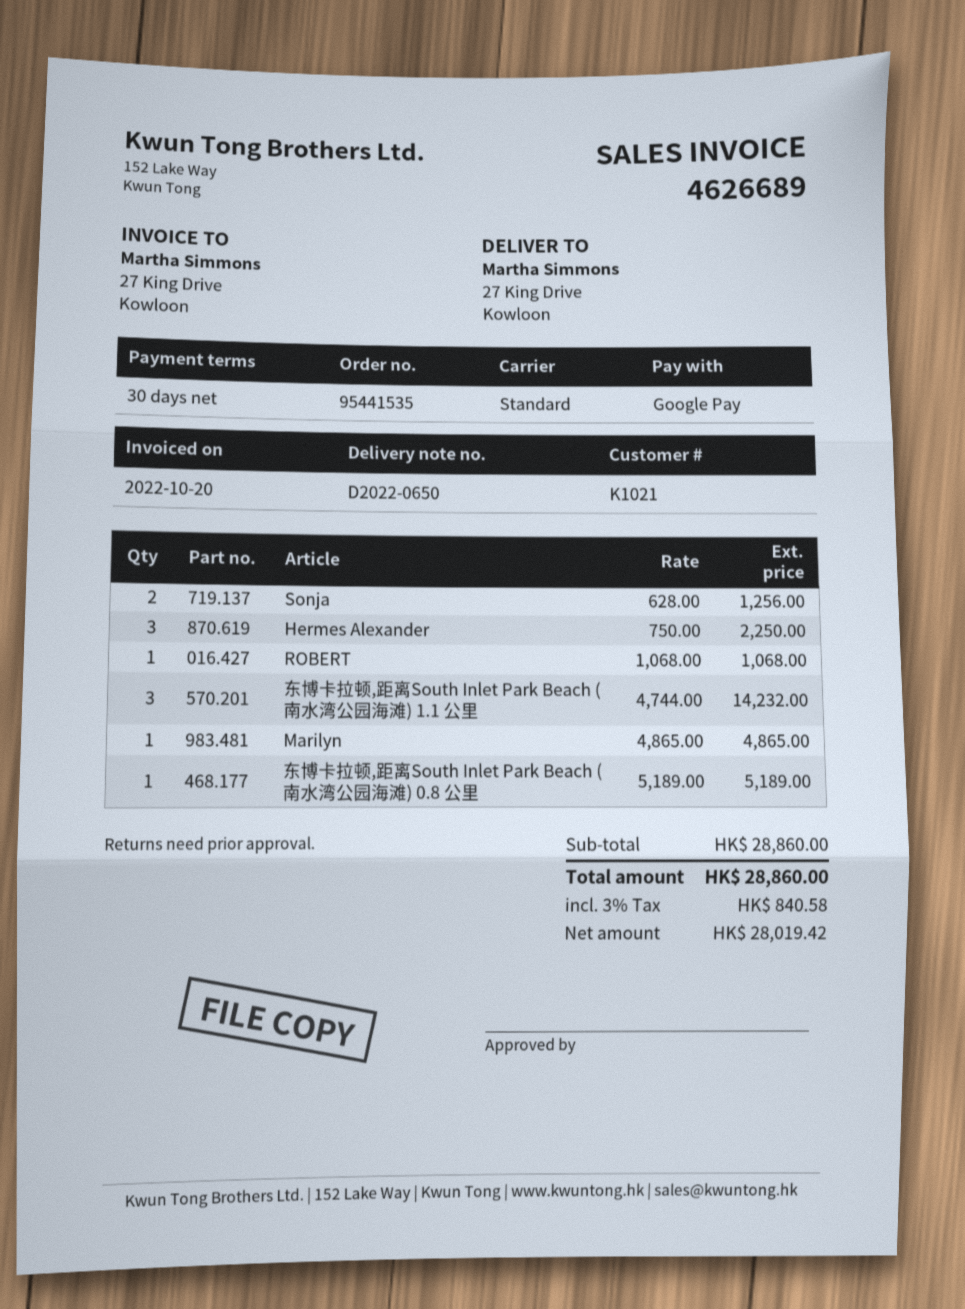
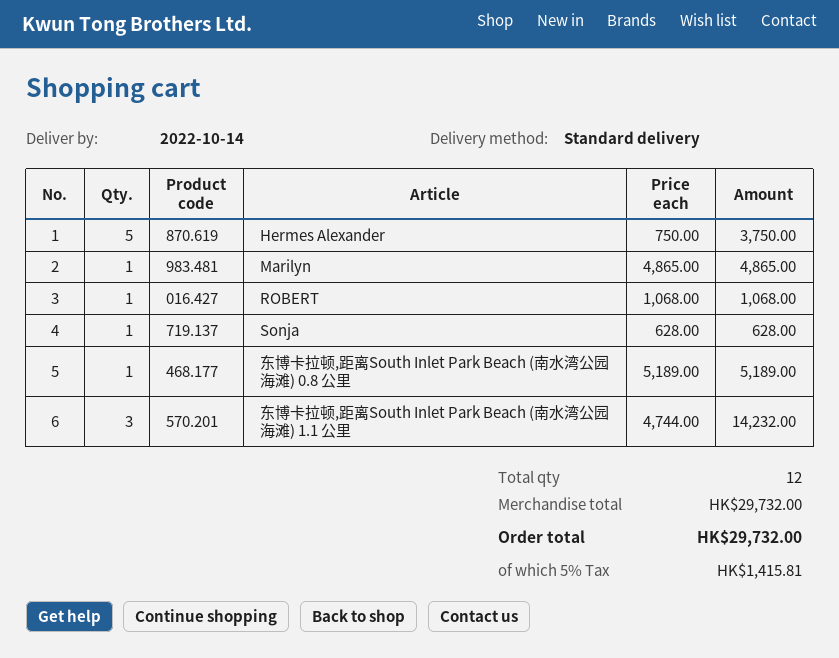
Sonja: 2 x 628.00 = 1256.00 -> 1 x 628.00 = 628.00
Hermes Alexander: 3 x 750.00 = 2250.00 -> 5 x 750.00 = 3750.00
subtotal: 28860.00 -> 29732.00
tax: 3% = 840.58 -> 5% = 1415.81
total: 28860.00 -> 29732.00

